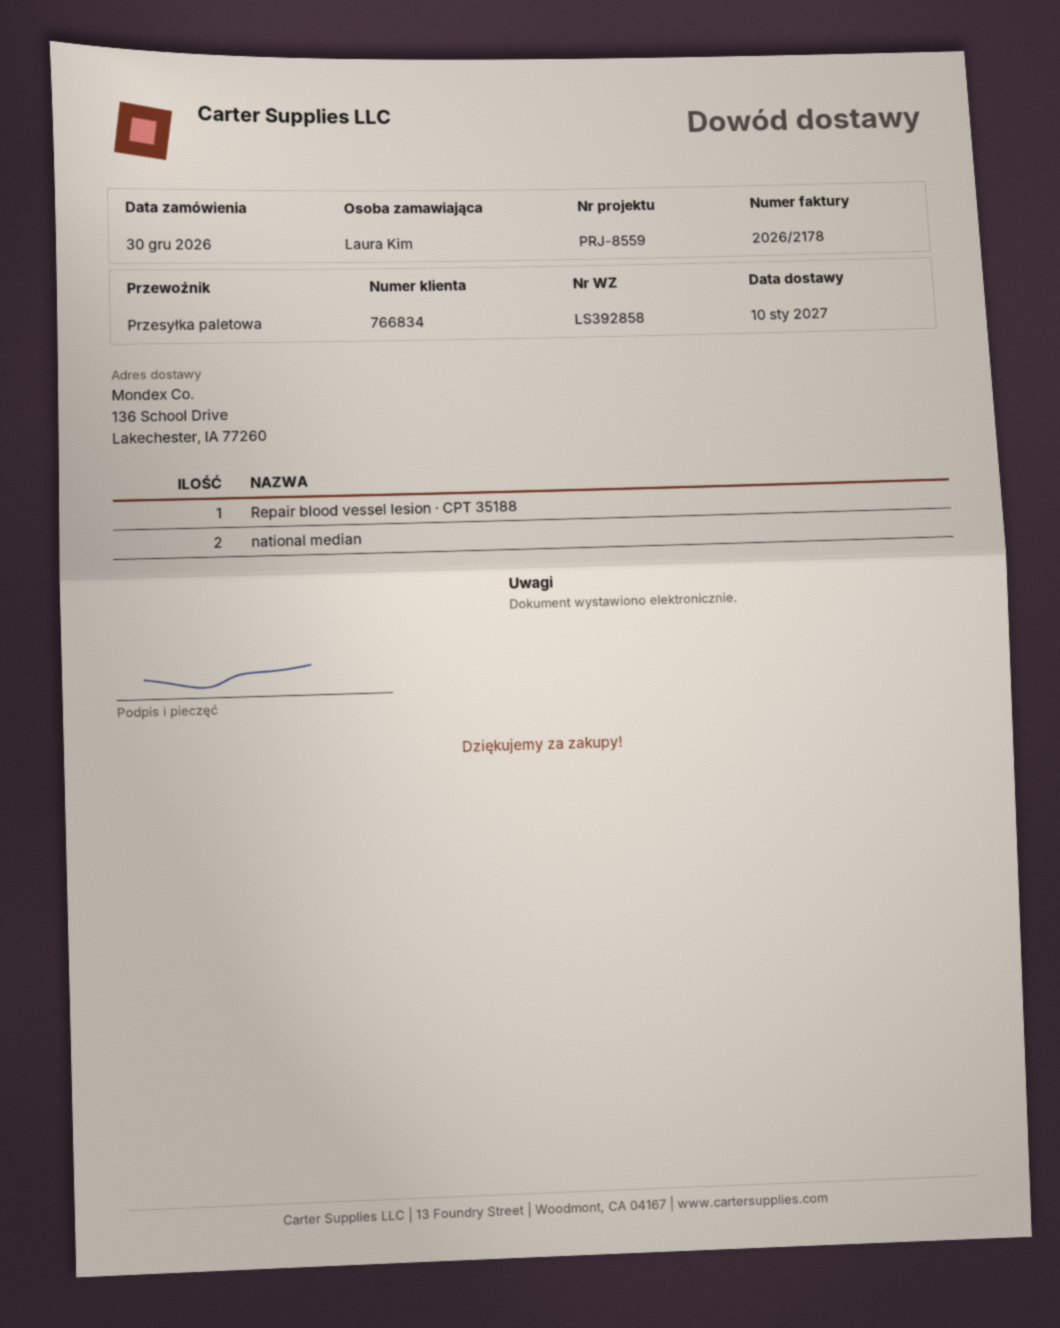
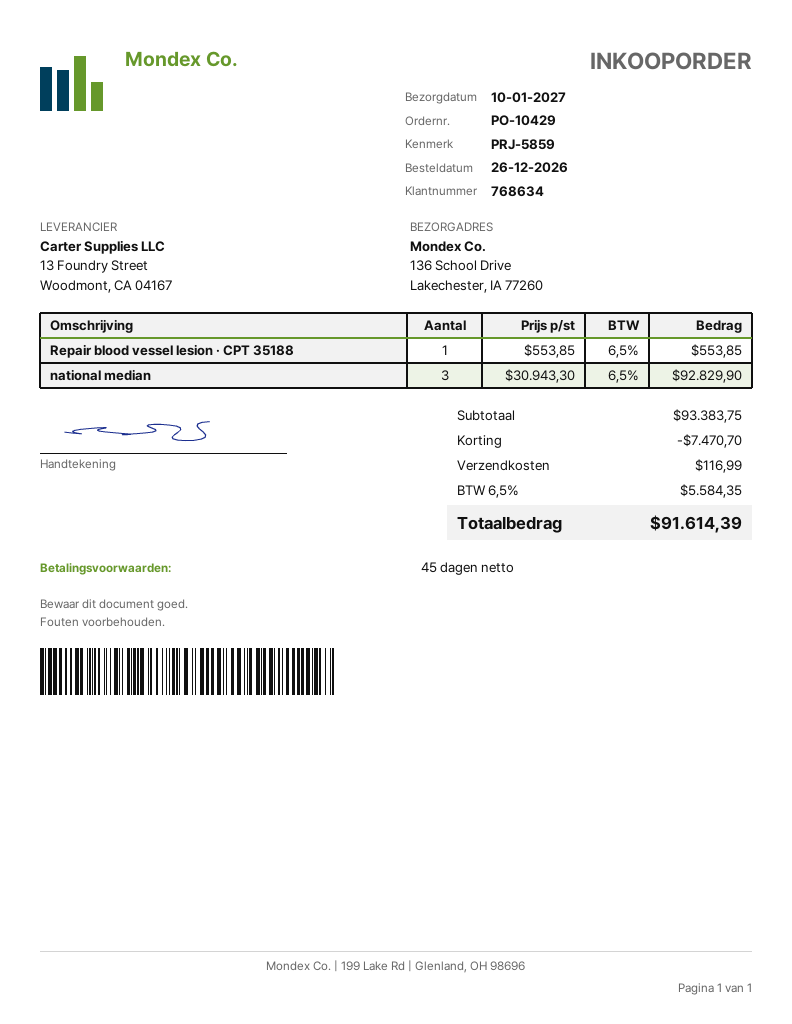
order date: 2026-12-30 -> 2026-12-26
customer number: 766834 -> 768634
reference: PRJ-8559 -> PRJ-5859
national median: 2 -> 3

